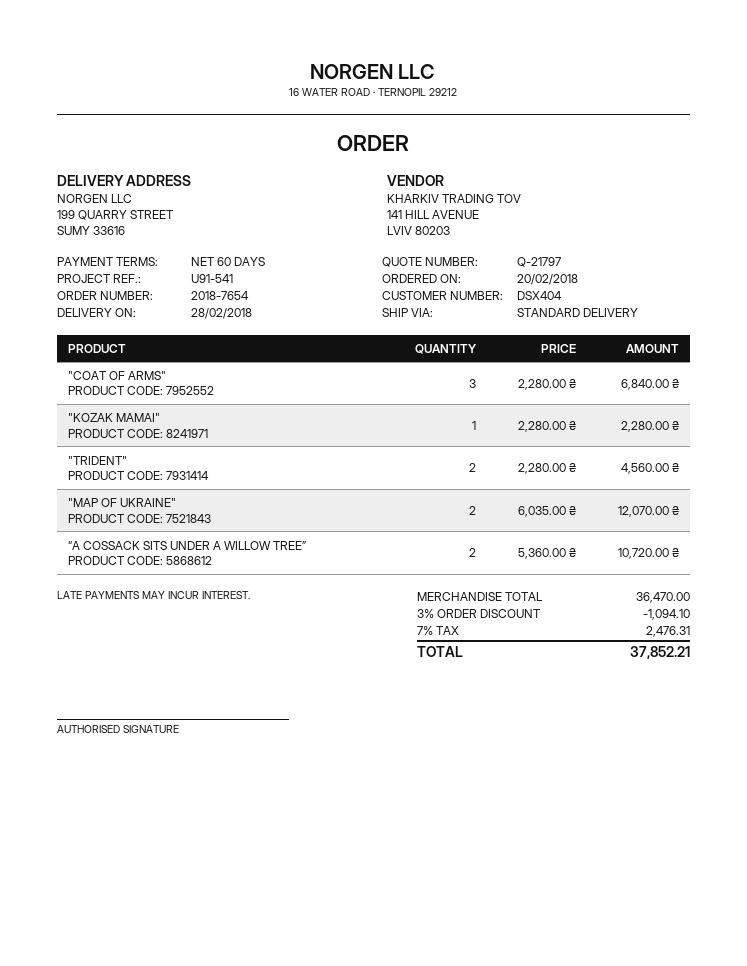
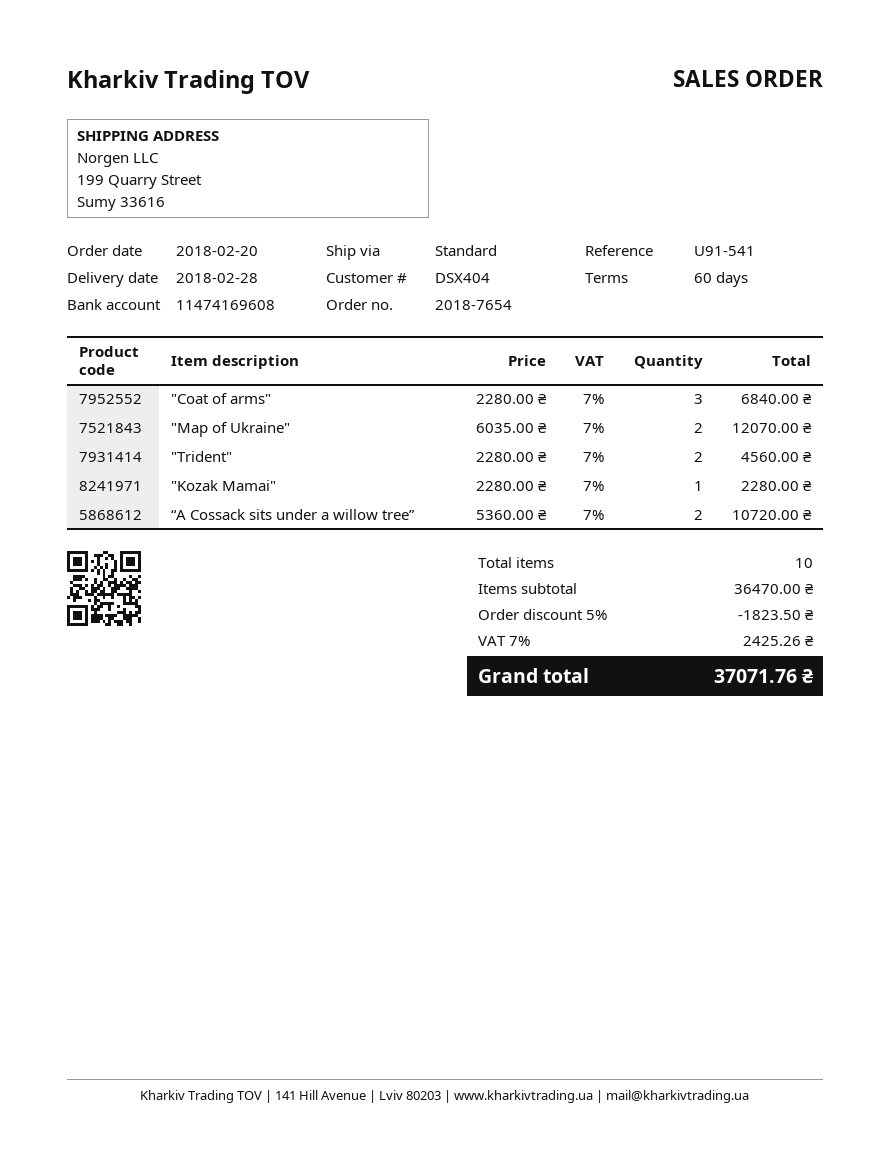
discount: 3% = 1094.10 -> 5% = 1823.50
tax: 7% = 2476.31 -> 7% = 2425.26
total: 37852.21 -> 37071.76

